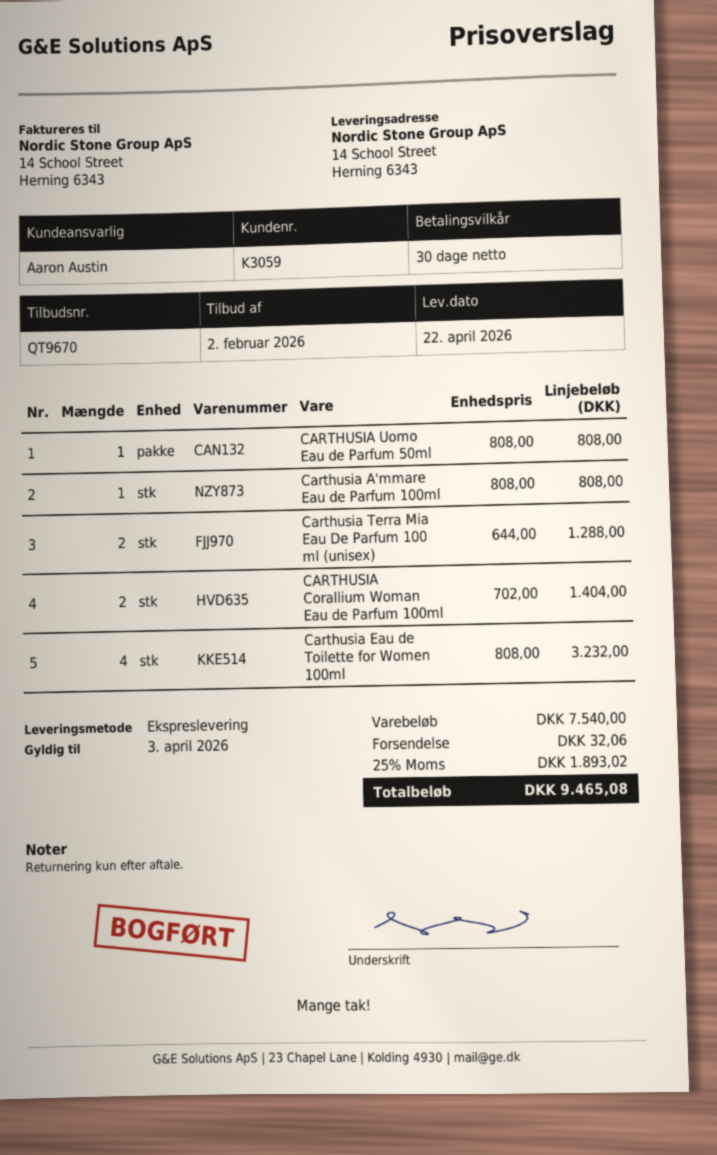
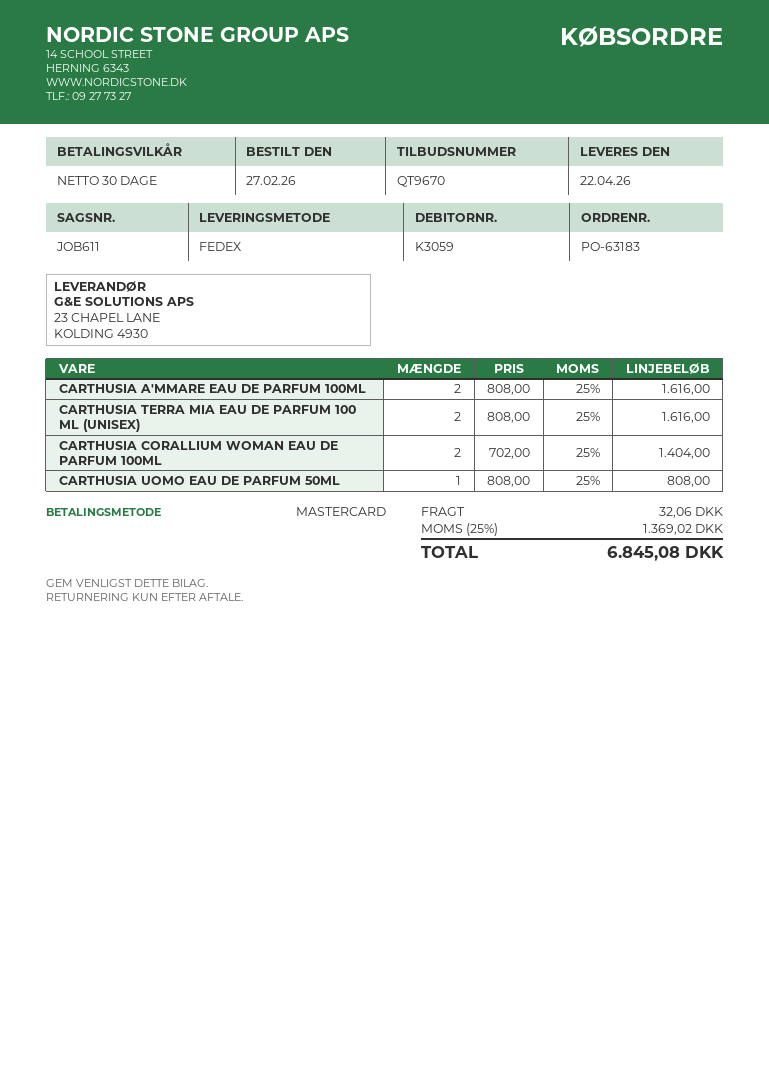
shipping method: express -> FedEx
Carthusia A'mmare Eau de Parfum 100ml: 1 x 808.00 = 808.00 -> 2 x 808.00 = 1616.00
Carthusia Terra Mia Eau De Parfum 100 ml (unisex): 2 x 644.00 = 1288.00 -> 2 x 808.00 = 1616.00
Carthusia Eau de Toilette for Women 100ml: 4 x 808.00 = 3232.00 -> none
tax: 25% = 1893.02 -> 25% = 1369.02
total: 9465.08 -> 6845.08

